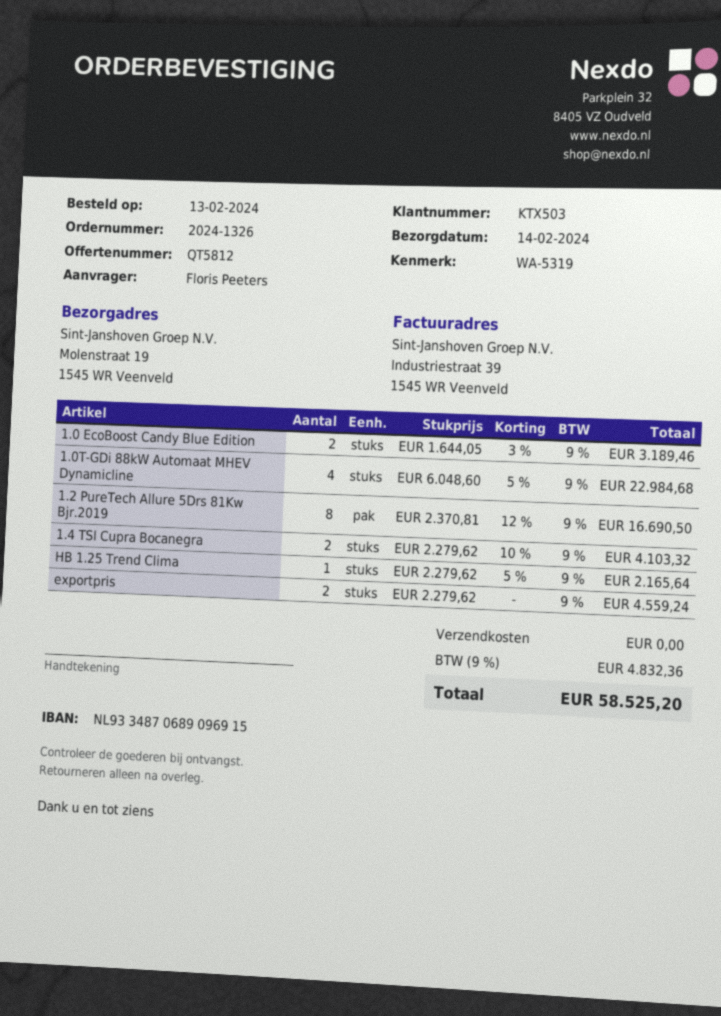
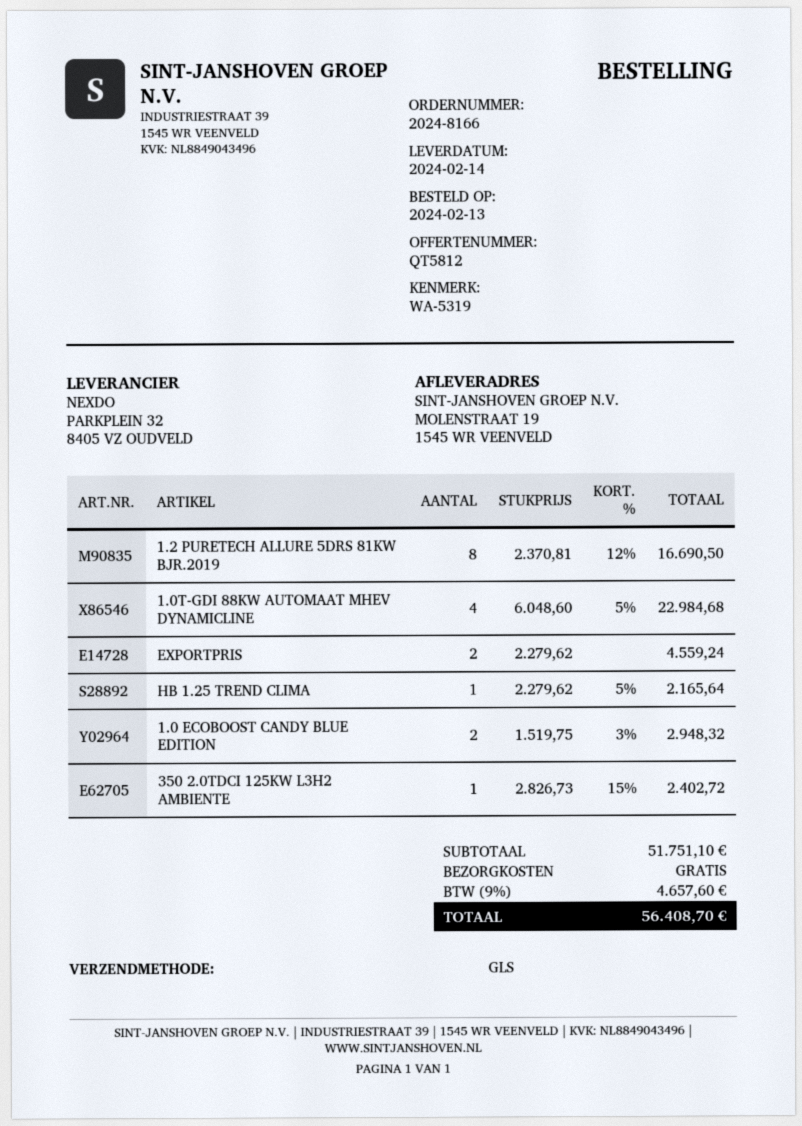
order number: 2024-1326 -> 2024-8166
1.0 EcoBoost Candy Blue Edition: 2 x 1644.05 - 3% = 3189.46 -> 2 x 1519.75 - 3% = 2948.32
1.4 TSI Cupra Bocanegra: 2 x 2279.62 - 10% = 4103.32 -> none
350 2.0TDCI 125KW L3H2 AMBIENTE: none -> 1 x 2826.73 - 15% = 2402.72
tax: 9% = 4832.36 -> 9% = 4657.60
total: 58525.20 -> 56408.70

